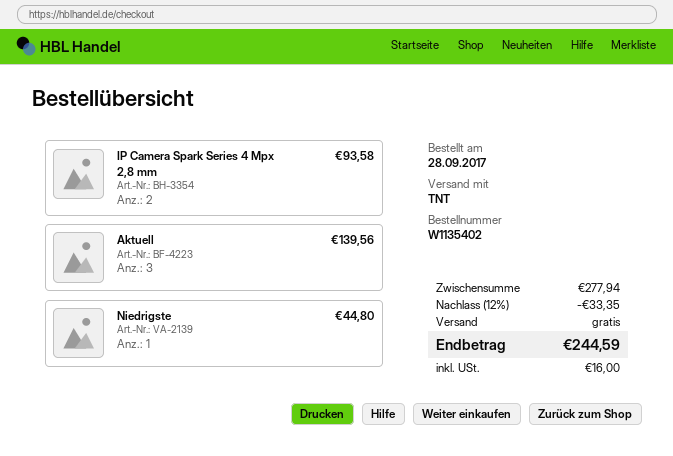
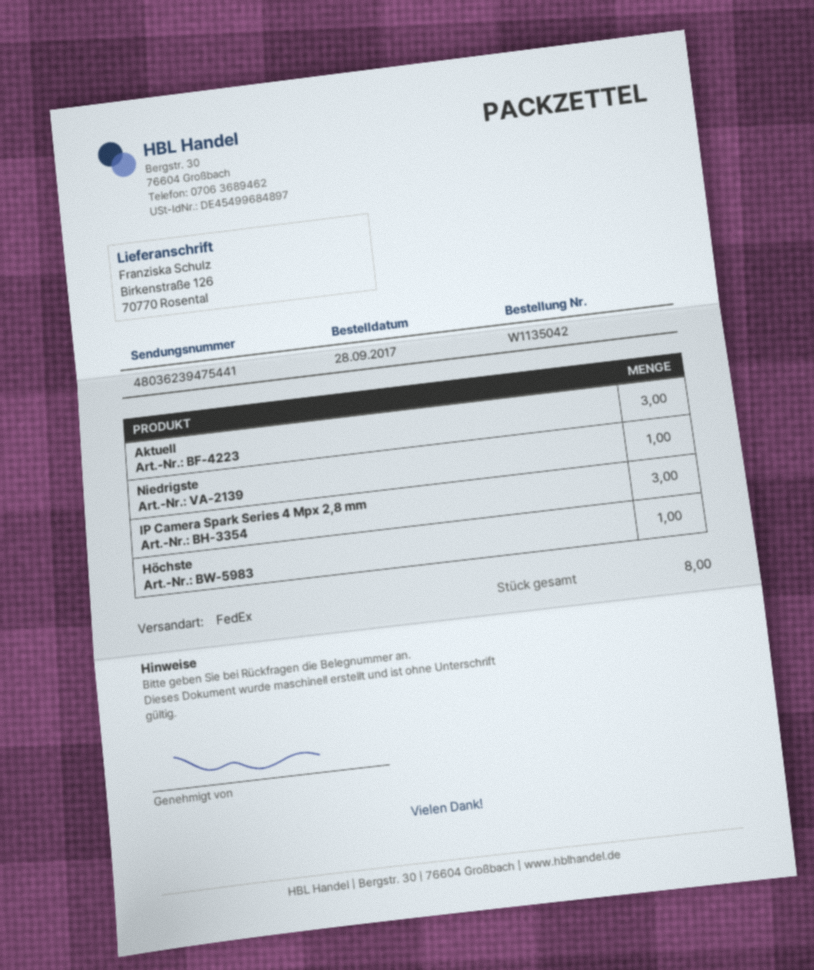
order number: W1135402 -> W1135042
shipping method: TNT -> FedEx
IP Camera Spark Series 4 Mpx 2,8 mm: 2 -> 3
Höchste: none -> 1

